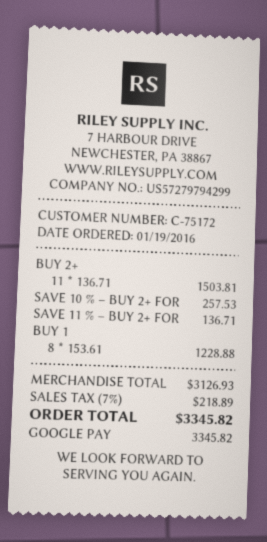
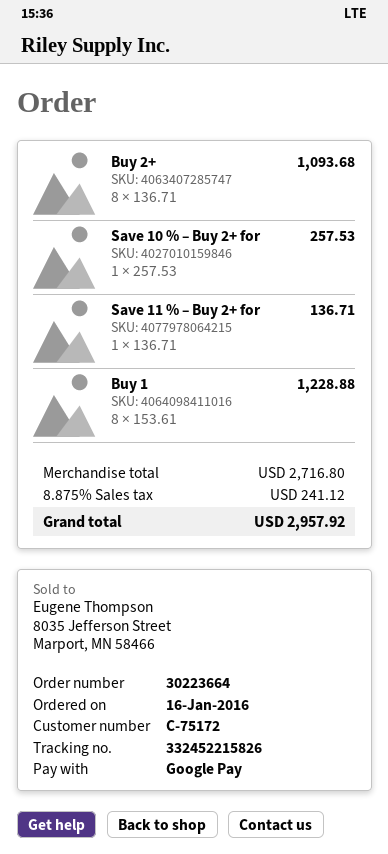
order date: 2016-01-19 -> 2016-01-16
BUY 2+: 11 x 136.71 = 1503.81 -> 8 x 136.71 = 1093.68
subtotal: 3126.93 -> 2716.80
tax: 7% = 218.89 -> 8.875% = 241.12
total: 3345.82 -> 2957.92

